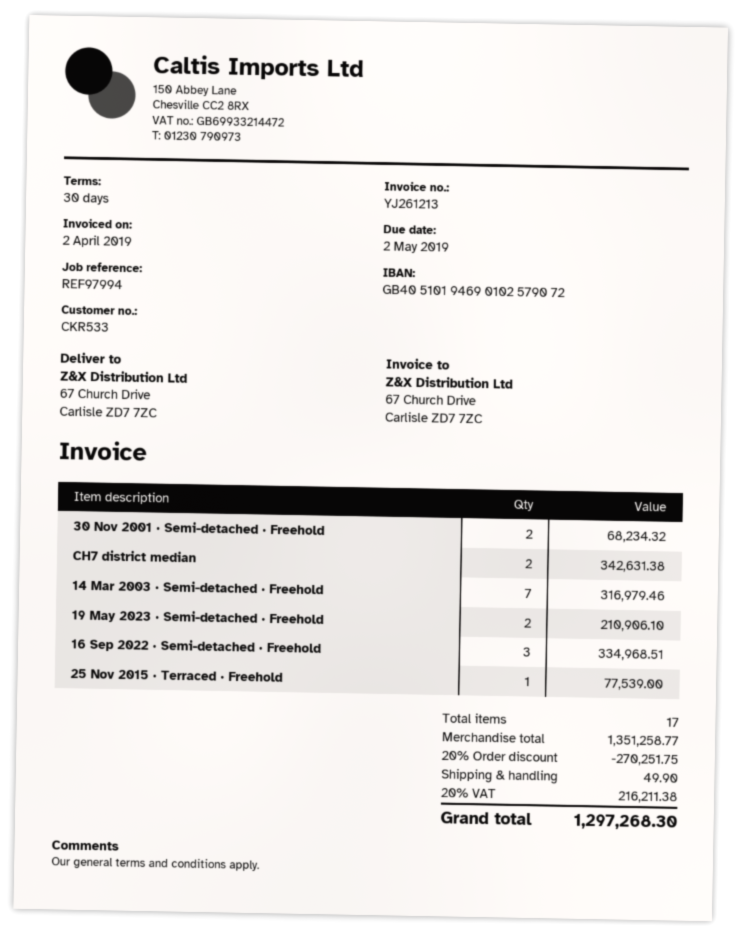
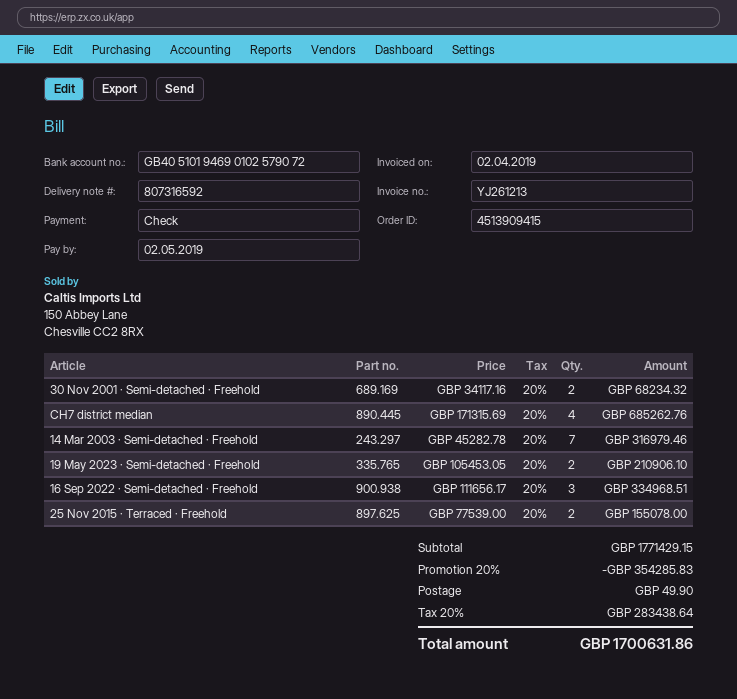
CH7 district median: 2 for 342631.38 -> 4 for 685262.76
25 Nov 2015 · Terraced · Freehold: 1 for 77539.00 -> 2 for 155078.00
subtotal: 1351258.77 -> 1771429.15
discount: 20% = 270251.75 -> 20% = 354285.83
tax: 20% = 216211.38 -> 20% = 283438.64
total: 1297268.30 -> 1700631.86

